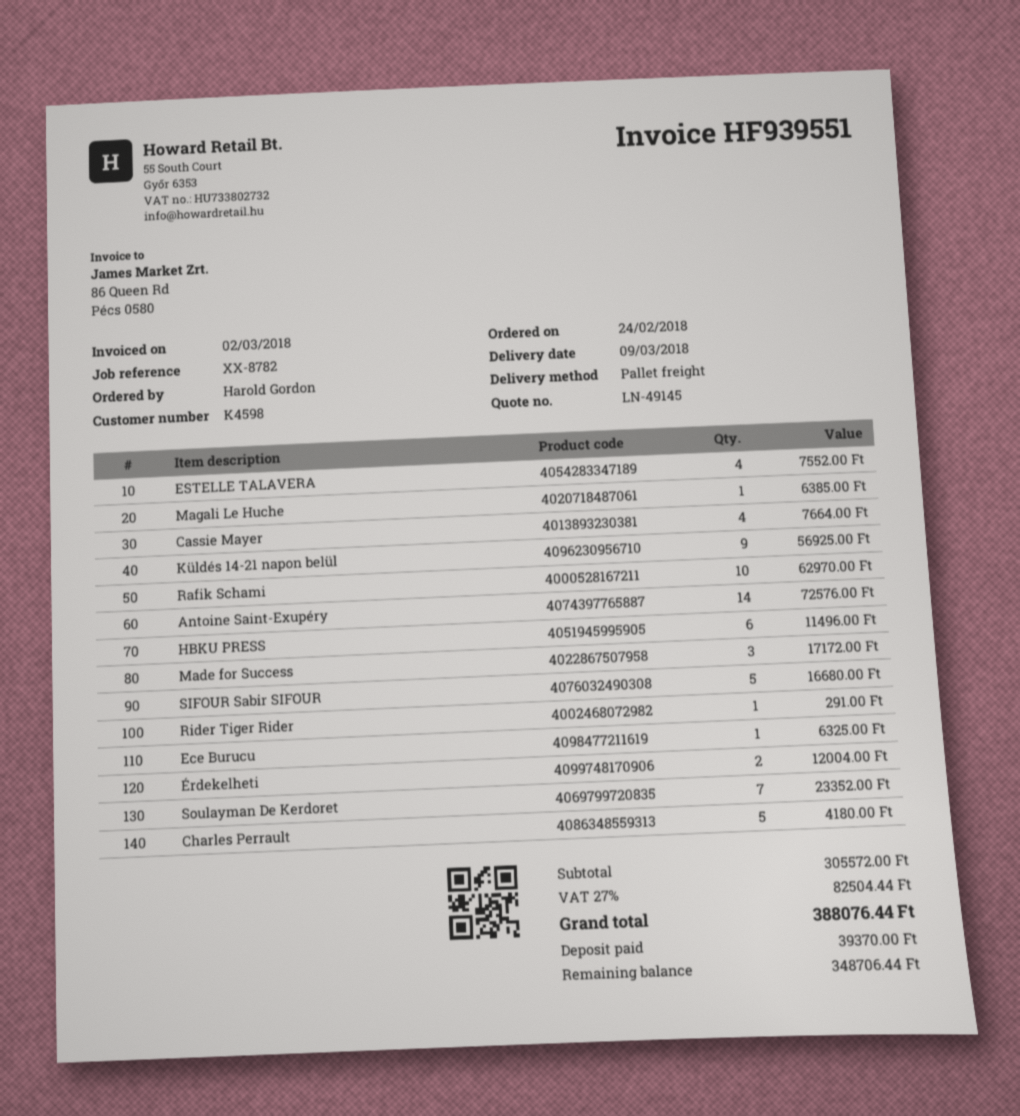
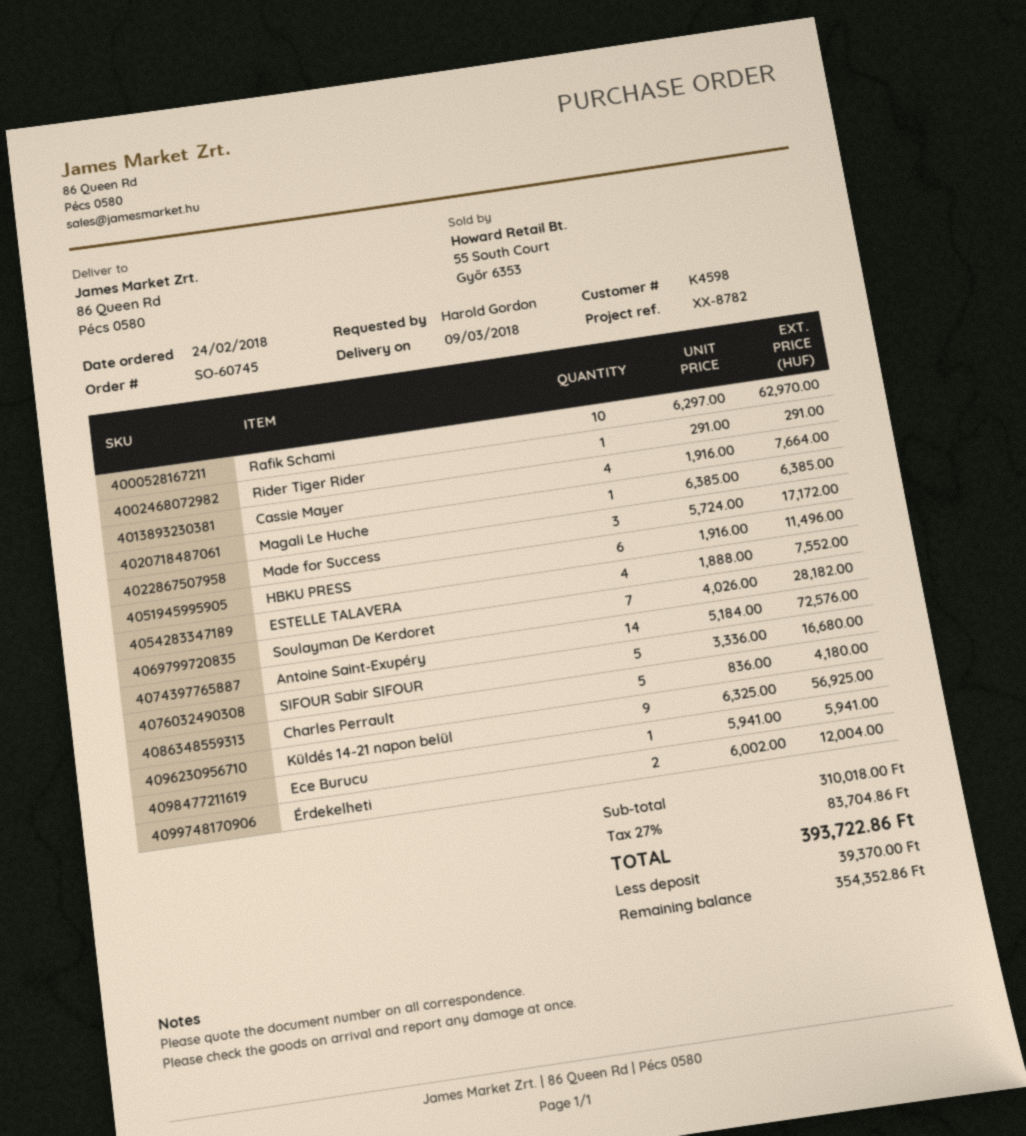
Ece Burucu: 1 for 6325.00 -> 1 for 5941.00
Soulayman De Kerdoret: 7 for 23352.00 -> 7 for 28182.00
subtotal: 305572.00 -> 310018.00
tax: 27% = 82504.44 -> 27% = 83704.86
total: 388076.44 -> 393722.86
balance: 348706.44 -> 354352.86

